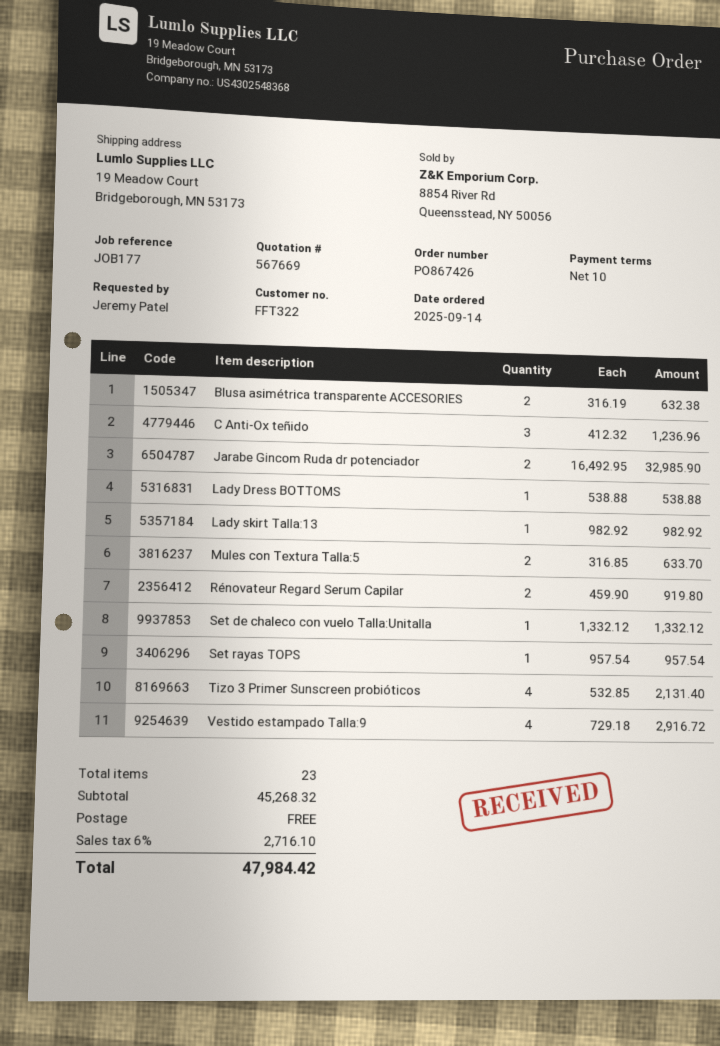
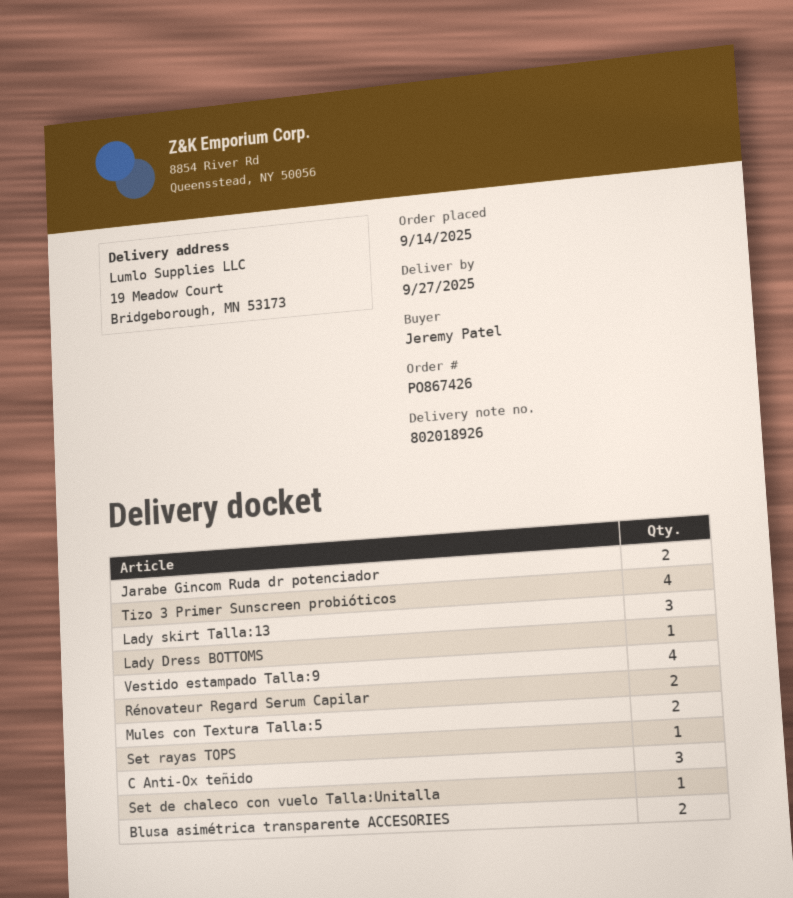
Lady skirt Talla:13: 1 -> 3

